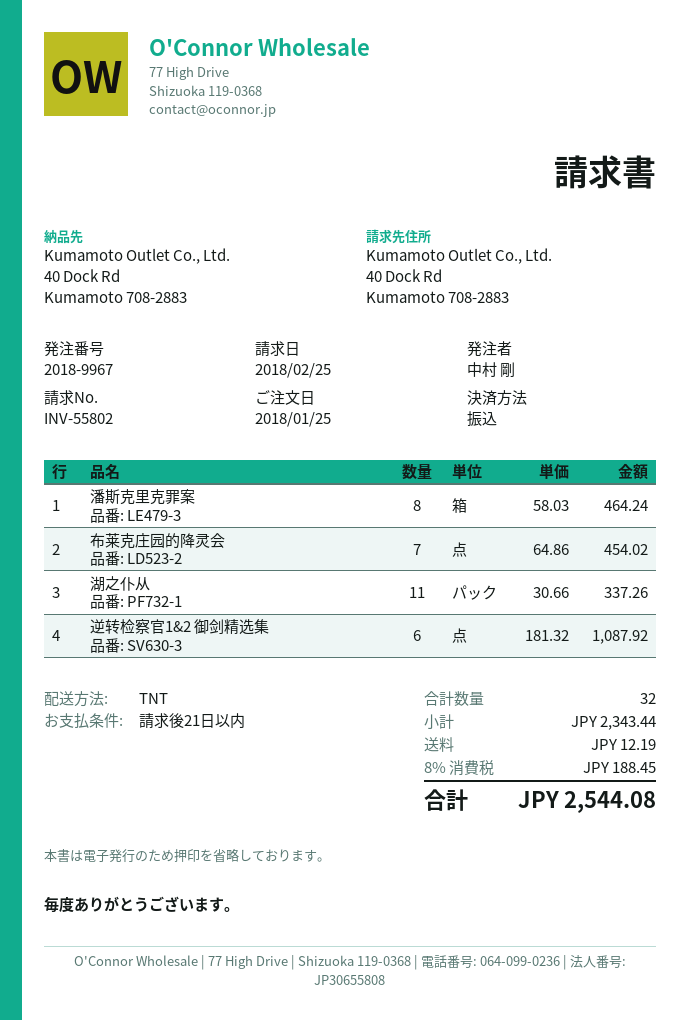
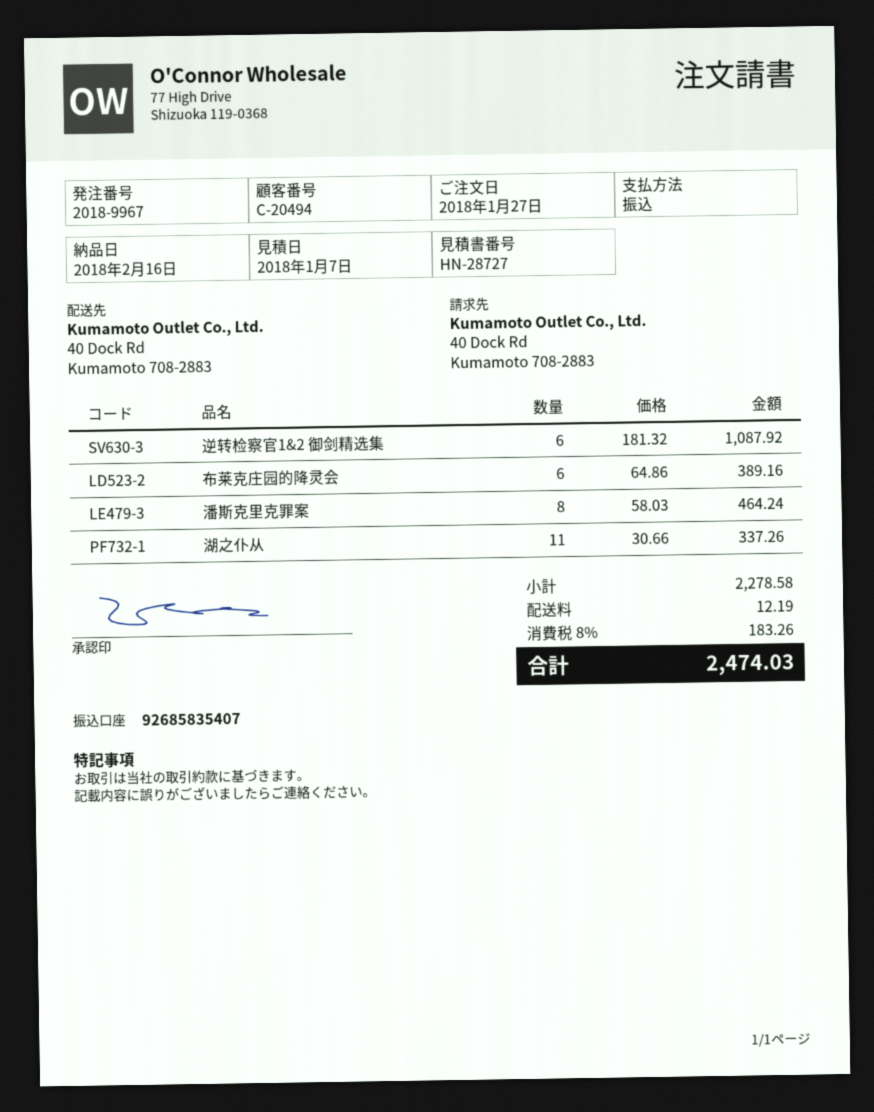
order date: 2018-01-25 -> 2018-01-27
布莱克庄园的降灵会: 7 x 64.86 = 454.02 -> 6 x 64.86 = 389.16
subtotal: 2343.44 -> 2278.58
tax: 8% = 188.45 -> 8% = 183.26
total: 2544.08 -> 2474.03

